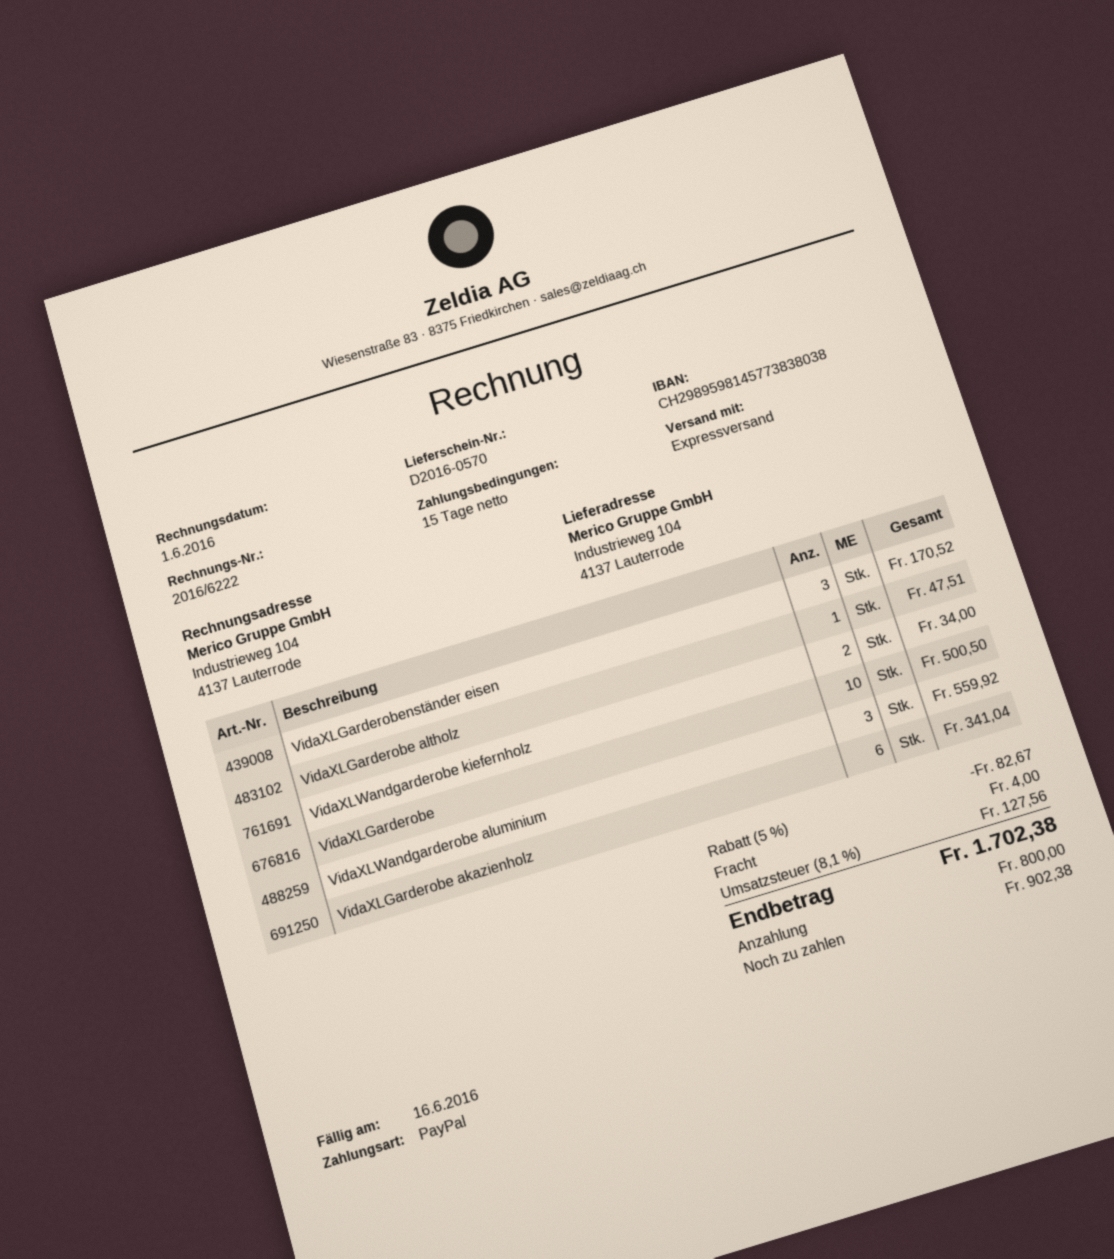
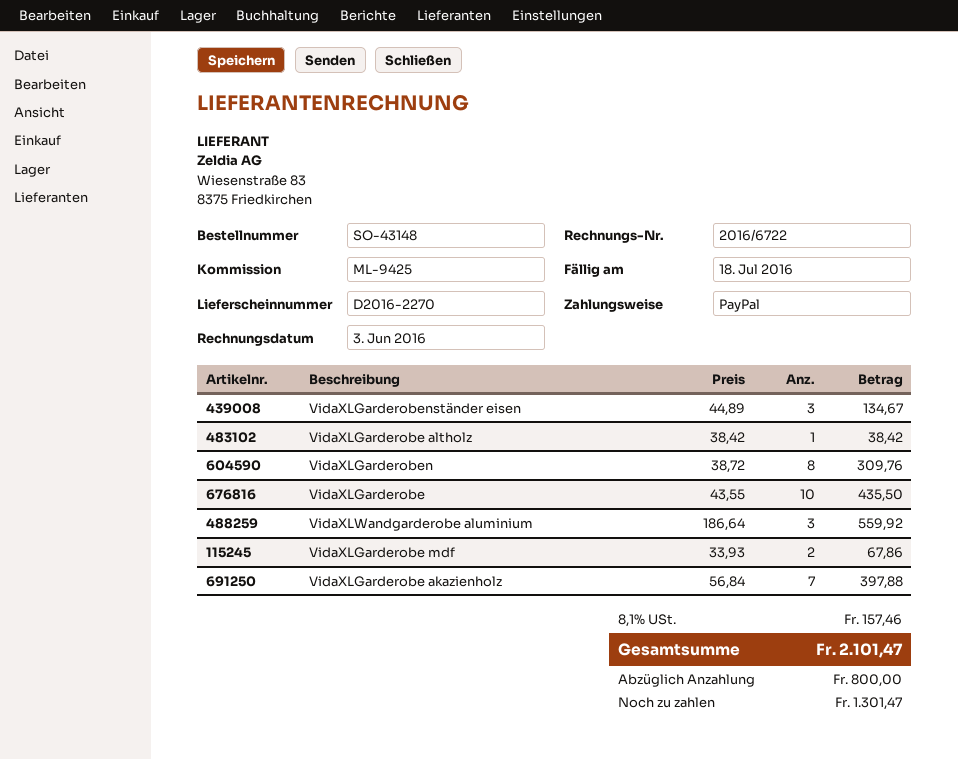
delivery note number: D2016-0570 -> D2016-2270
invoice number: 2016/6222 -> 2016/6722
invoice date: 2016-06-01 -> 2016-06-03
due date: 2016-06-16 -> 2016-07-18
VidaXLGarderobenständer eisen: 3 for 170.52 -> 3 for 134.67
VidaXLGarderobe altholz: 1 for 47.51 -> 1 for 38.42
VidaXLWandgarderobe kiefernholz: 2 for 34.00 -> none
VidaXLGarderobe: 10 for 500.50 -> 10 for 435.50
VidaXLGarderobe akazienholz: 6 for 341.04 -> 7 for 397.88
VidaXLGarderoben: none -> 8 for 309.76
VidaXLGarderobe mdf: none -> 2 for 67.86
discount: 5% = 82.67 -> none
shipping: 4.00 -> none
tax: 8.1% = 127.56 -> 8.1% = 157.46
total: 1702.38 -> 2101.47
balance: 902.38 -> 1301.47

